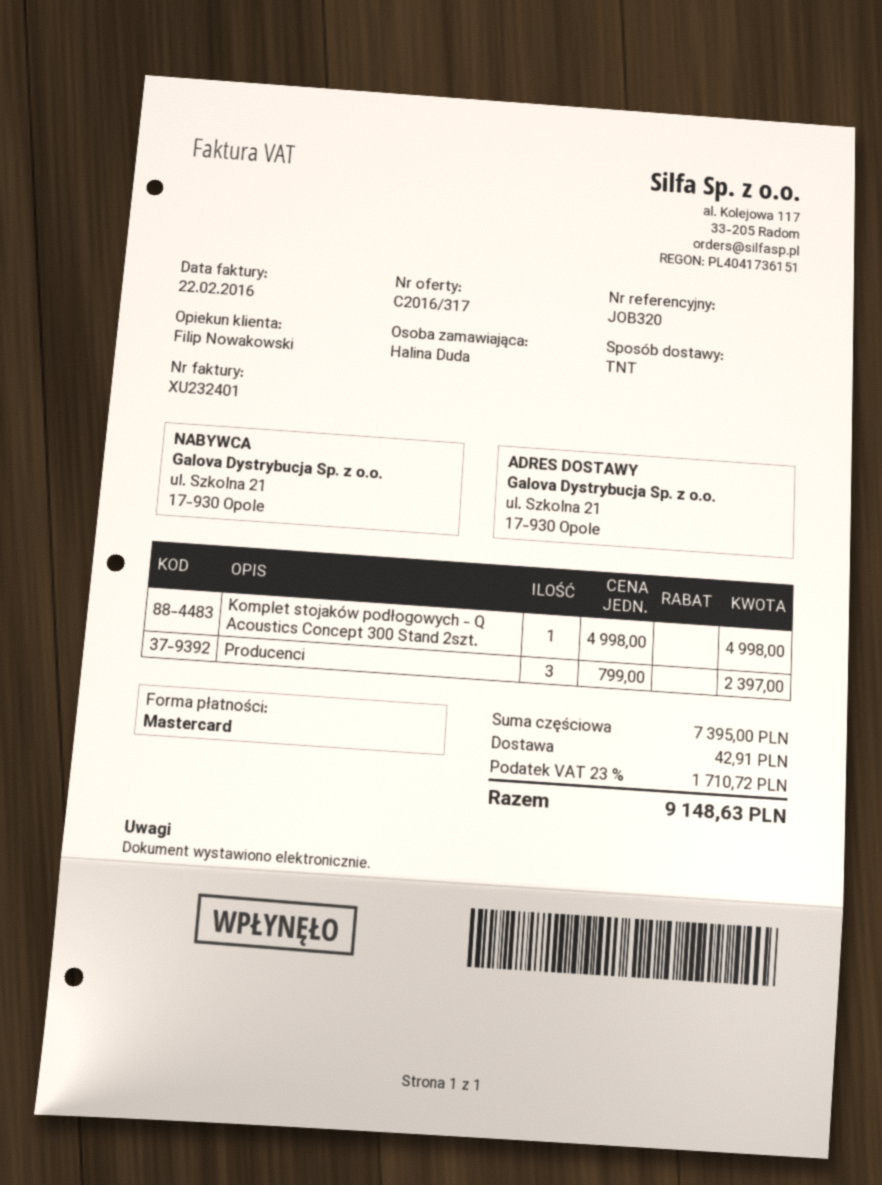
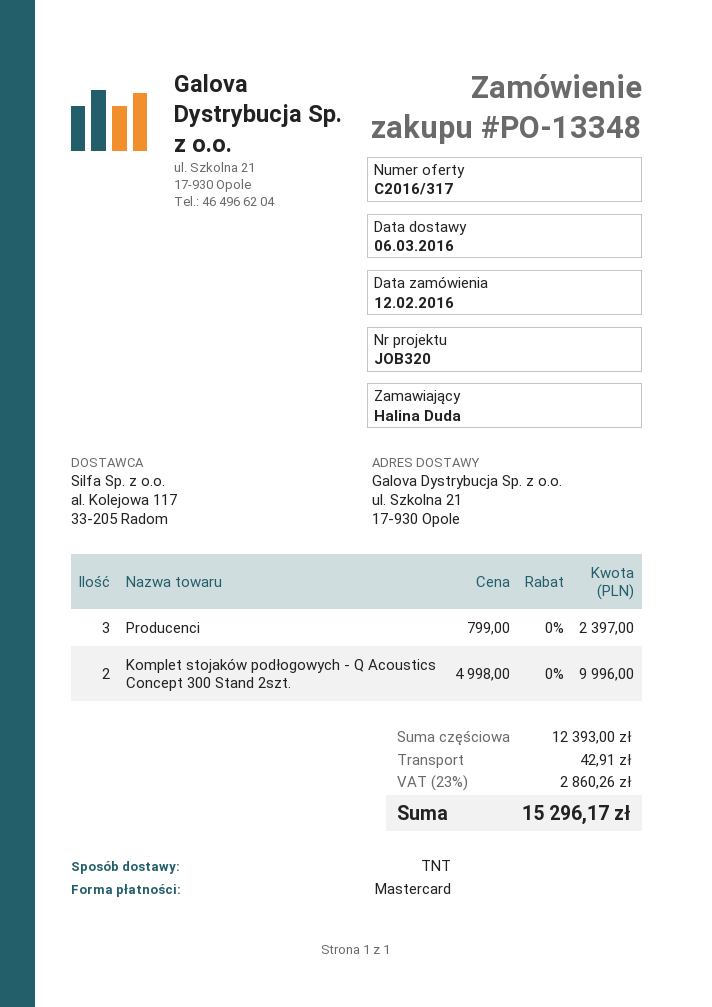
Komplet stojaków podłogowych - Q Acoustics Concept 300 Stand 2szt.: 1 x 4998.00 = 4998.00 -> 2 x 4998.00 = 9996.00
subtotal: 7395.00 -> 12393.00
tax: 23% = 1710.72 -> 23% = 2860.26
total: 9148.63 -> 15296.17

